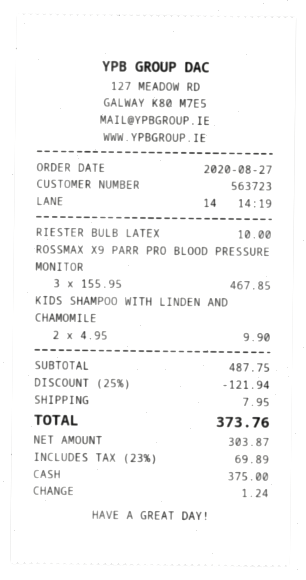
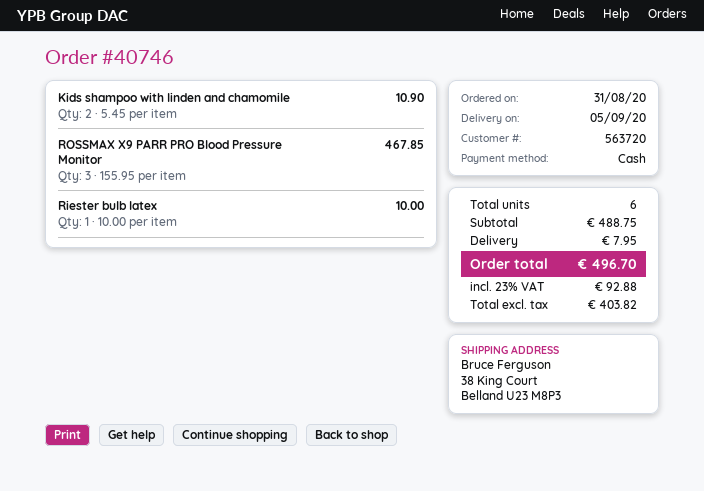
order date: 2020-08-27 -> 2020-08-31
customer number: 563723 -> 563720
KIDS SHAMPOO WITH LINDEN AND CHAMOMILE: 2 x 4.95 = 9.90 -> 2 x 5.45 = 10.90
subtotal: 487.75 -> 488.75
discount: 25% = 121.94 -> none
net: 303.87 -> 403.82
tax: 23% = 69.89 -> 23% = 92.88
total: 373.76 -> 496.70

